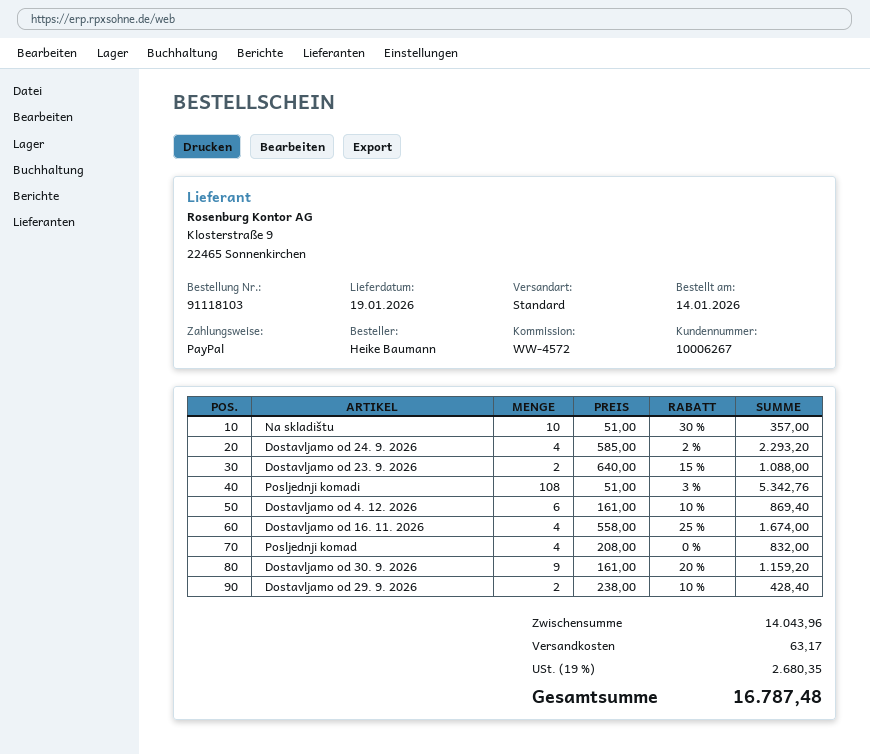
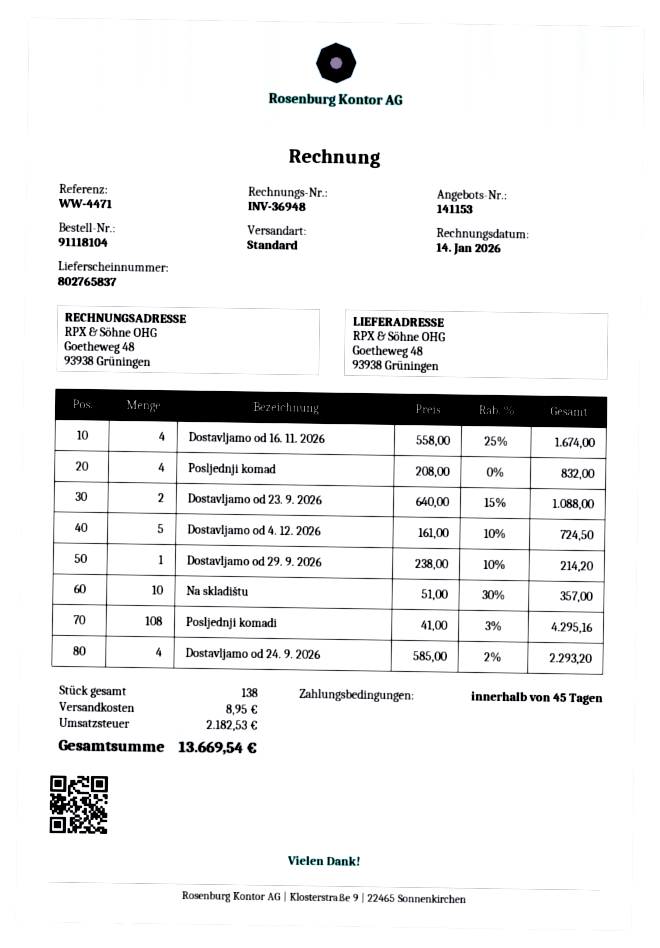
order number: 91118103 -> 91118104
reference: WW-4572 -> WW-4471
Posljednji komadi: 108 x 51.00 - 3% = 5342.76 -> 108 x 41.00 - 3% = 4295.16
Dostavljamo od 4. 12. 2026: 6 x 161.00 - 10% = 869.40 -> 5 x 161.00 - 10% = 724.50
Dostavljamo od 30. 9. 2026: 9 x 161.00 - 20% = 1159.20 -> none
Dostavljamo od 29. 9. 2026: 2 x 238.00 - 10% = 428.40 -> 1 x 238.00 - 10% = 214.20
shipping: 63.17 -> 8.95
tax: 2680.35 -> 2182.53
total: 16787.48 -> 13669.54

